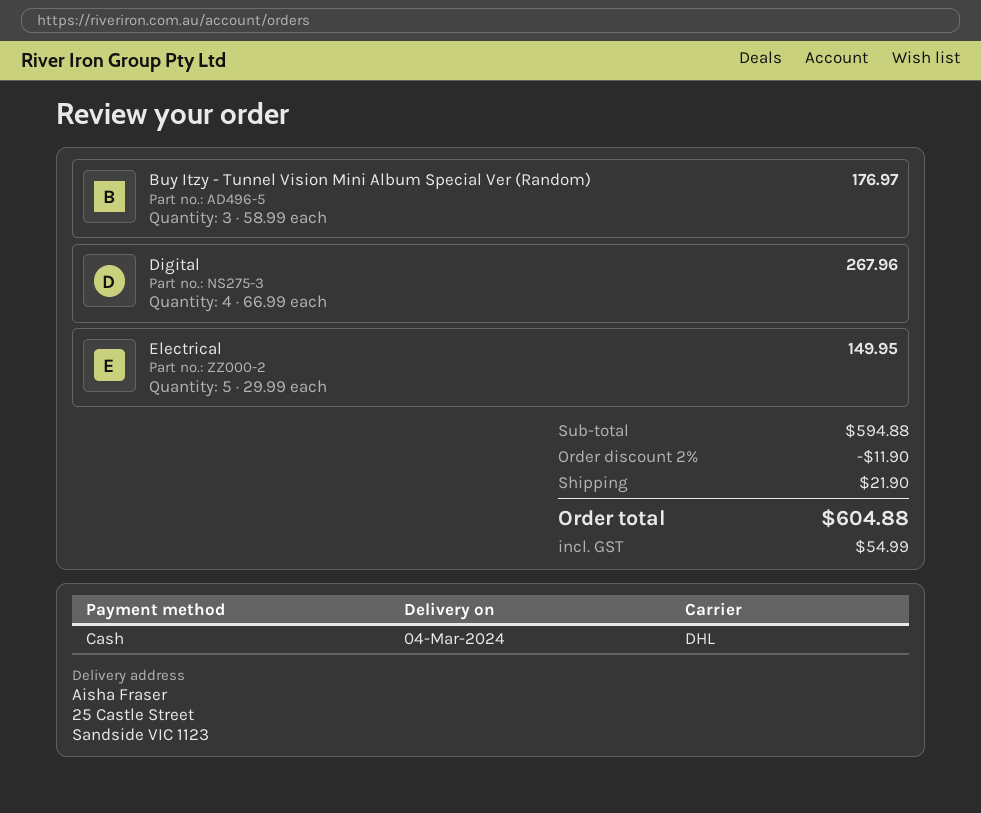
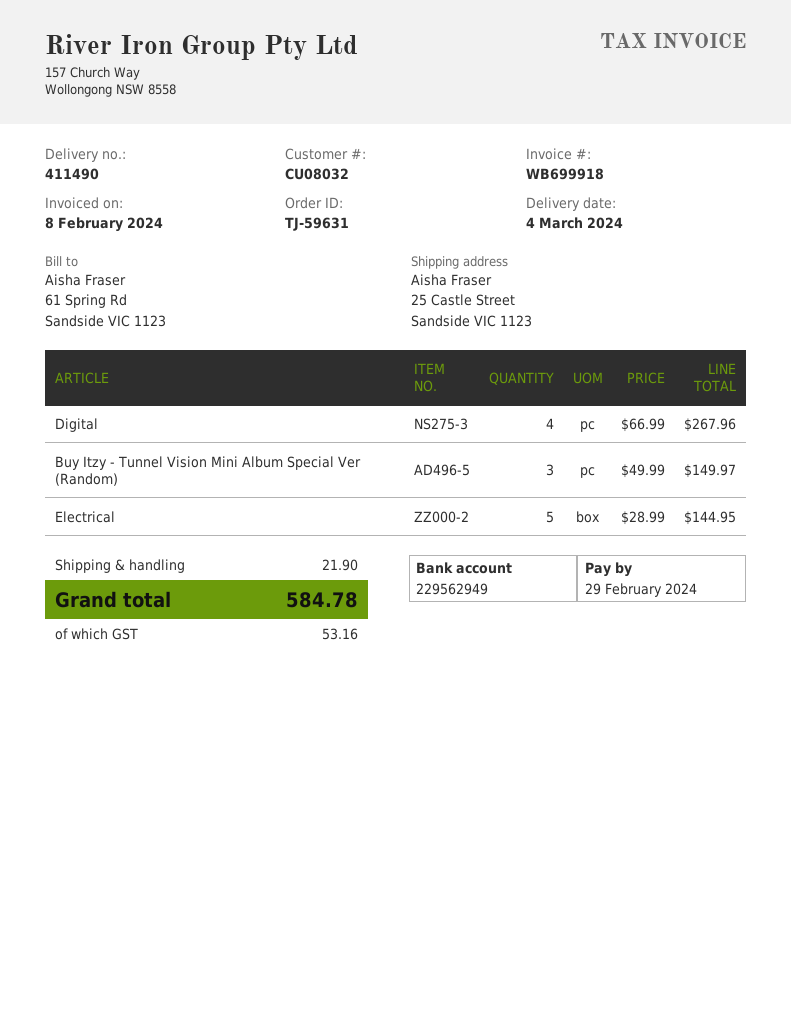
Buy Itzy - Tunnel Vision Mini Album Special Ver (Random): 3 x 58.99 = 176.97 -> 3 x 49.99 = 149.97
Electrical: 5 x 29.99 = 149.95 -> 5 x 28.99 = 144.95
discount: 2% = 11.90 -> none
tax: 54.99 -> 53.16
total: 604.88 -> 584.78

